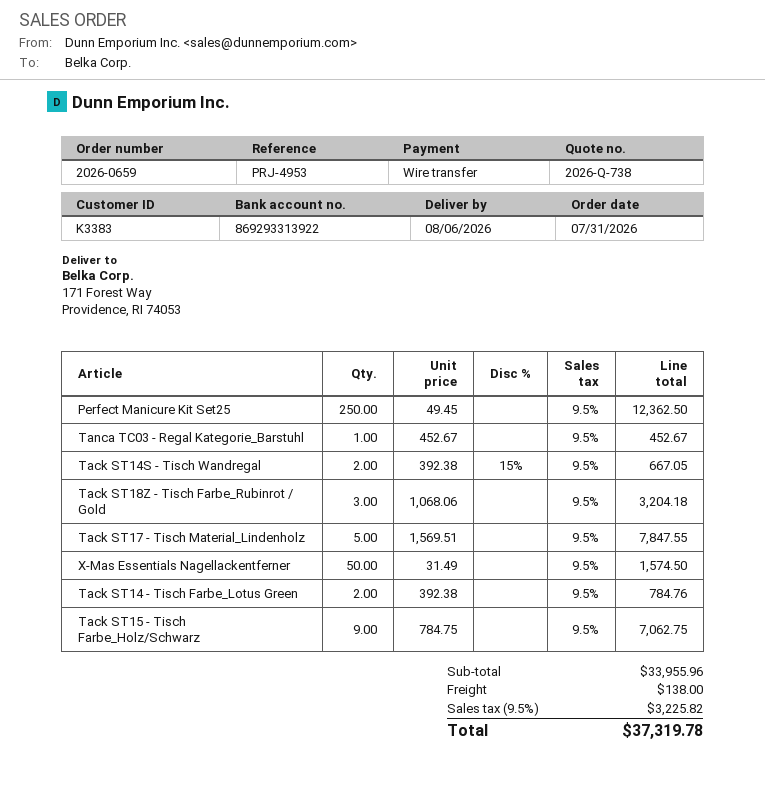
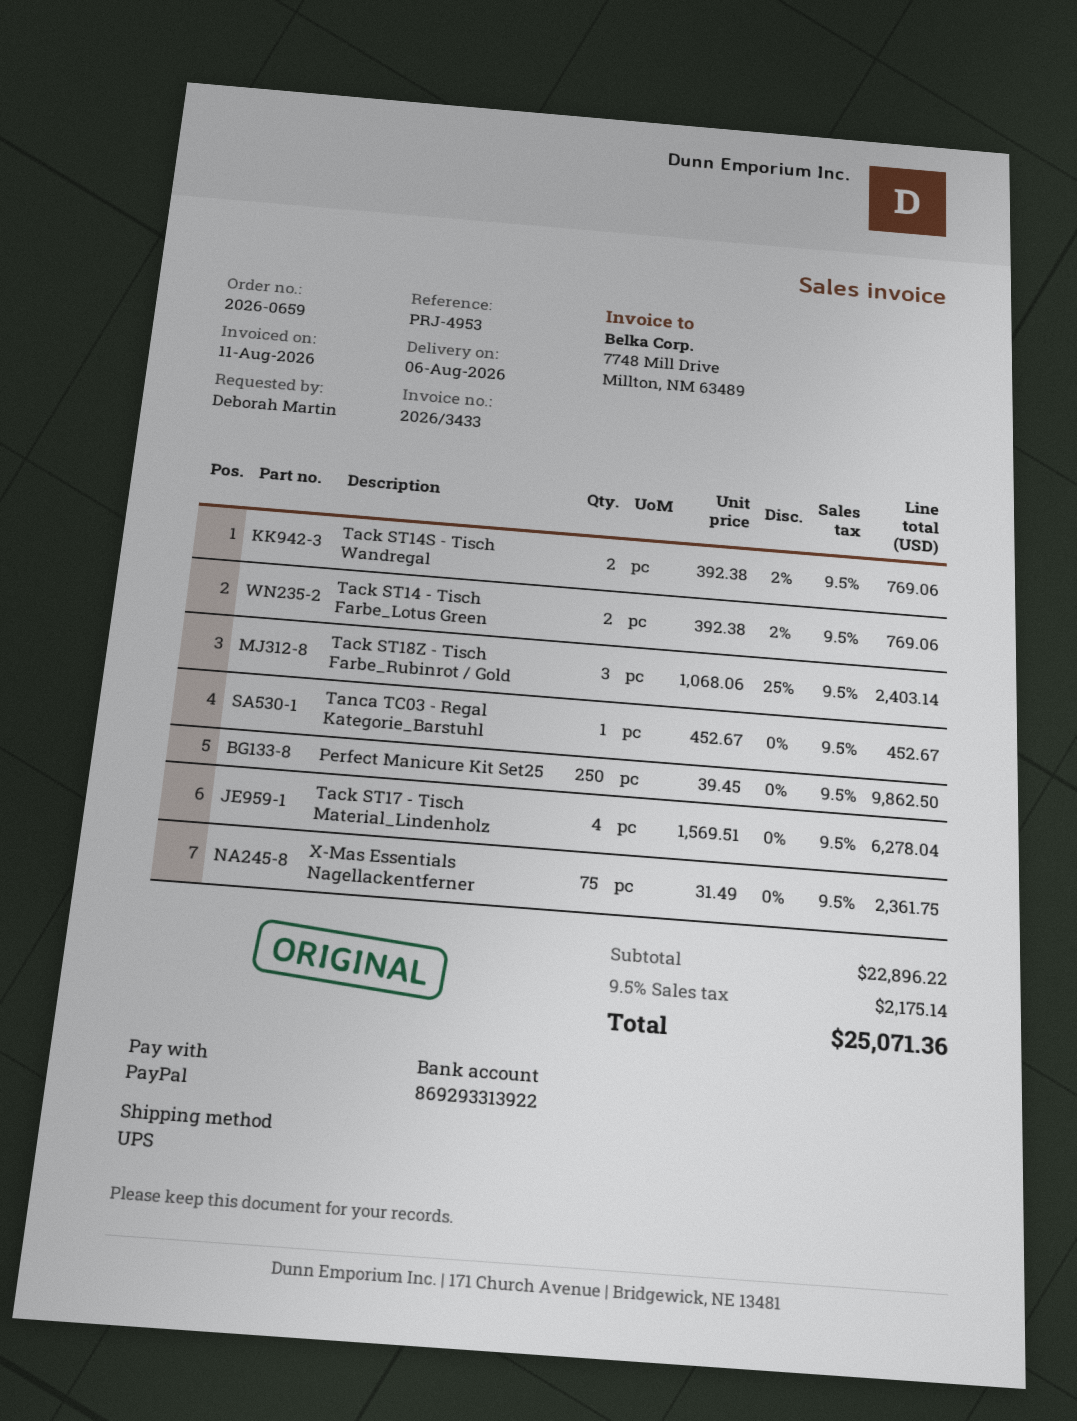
payment method: bank transfer -> PayPal
Perfect Manicure Kit Set25: 250 x 49.45 = 12362.50 -> 250 x 39.45 = 9862.50
Tack ST14S - Tisch Wandregal: 2 x 392.38 - 15% = 667.05 -> 2 x 392.38 - 2% = 769.06
Tack ST18Z - Tisch Farbe_Rubinrot / Gold: 3 x 1068.06 = 3204.18 -> 3 x 1068.06 - 25% = 2403.14
Tack ST17 - Tisch Material_Lindenholz: 5 x 1569.51 = 7847.55 -> 4 x 1569.51 = 6278.04
X-Mas Essentials Nagellackentferner: 50 x 31.49 = 1574.50 -> 75 x 31.49 = 2361.75
Tack ST14 - Tisch Farbe_Lotus Green: 2 x 392.38 = 784.76 -> 2 x 392.38 - 2% = 769.06
Tack ST15 - Tisch Farbe_Holz/Schwarz: 9 x 784.75 = 7062.75 -> none
subtotal: 33955.96 -> 22896.22
shipping: 138.00 -> none
tax: 9.5% = 3225.82 -> 9.5% = 2175.14
total: 37319.78 -> 25071.36

